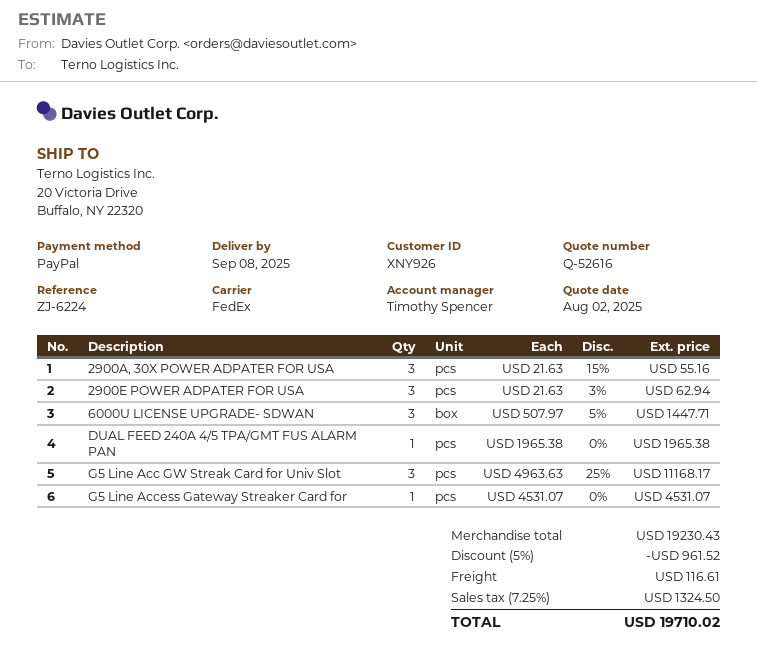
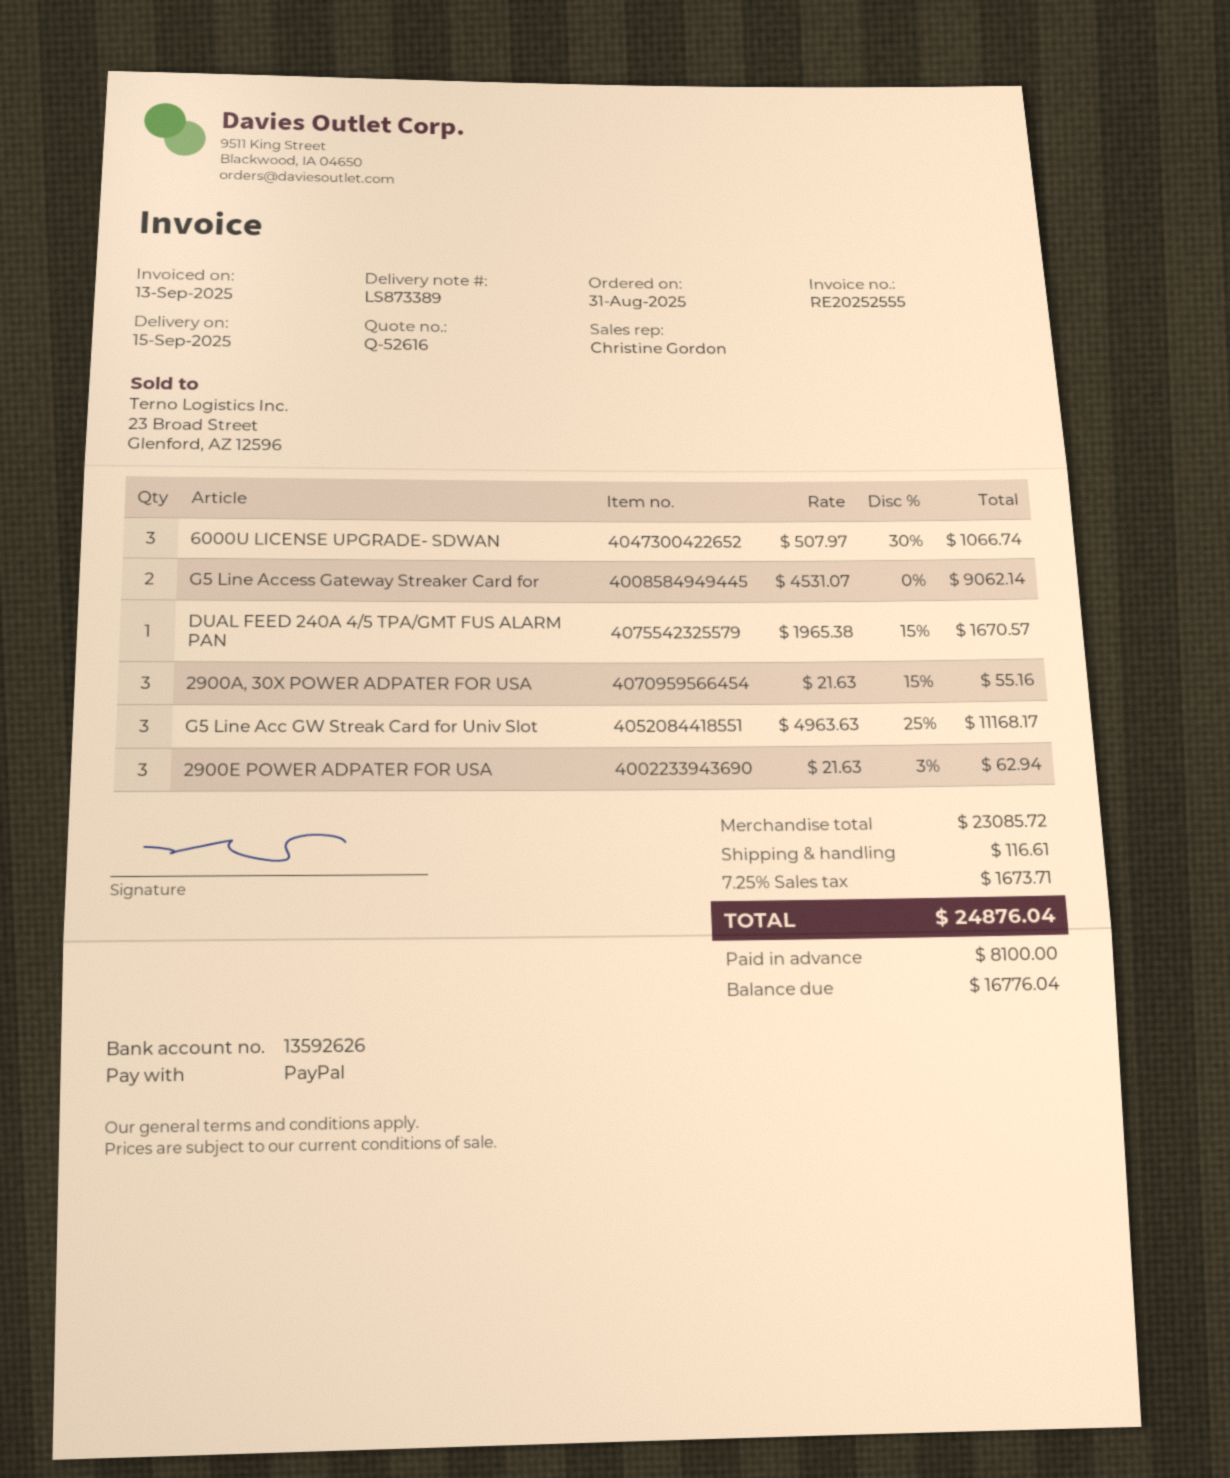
delivery date: 2025-09-08 -> 2025-09-15
sales rep: Timothy Spencer -> Christine Gordon
6000U LICENSE UPGRADE- SDWAN: 3 x 507.97 - 5% = 1447.71 -> 3 x 507.97 - 30% = 1066.74
DUAL FEED 240A 4/5 TPA/GMT FUS ALARM PAN: 1 x 1965.38 = 1965.38 -> 1 x 1965.38 - 15% = 1670.57
G5 Line Access Gateway Streaker Card for: 1 x 4531.07 = 4531.07 -> 2 x 4531.07 = 9062.14
subtotal: 19230.43 -> 23085.72
discount: 5% = 961.52 -> none
tax: 7.25% = 1324.50 -> 7.25% = 1673.71
total: 19710.02 -> 24876.04

